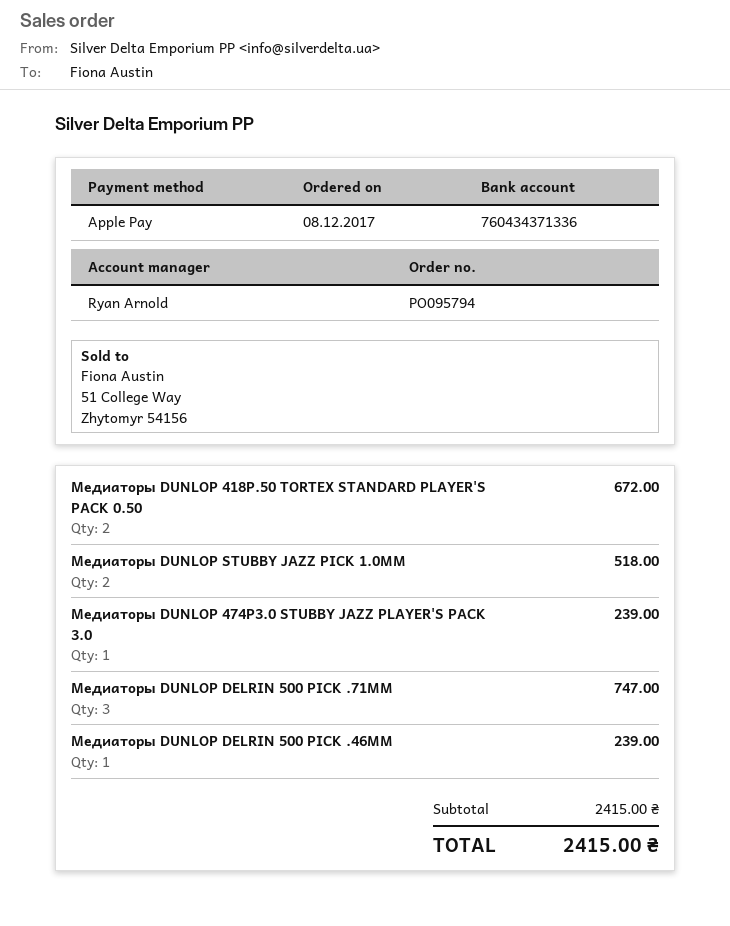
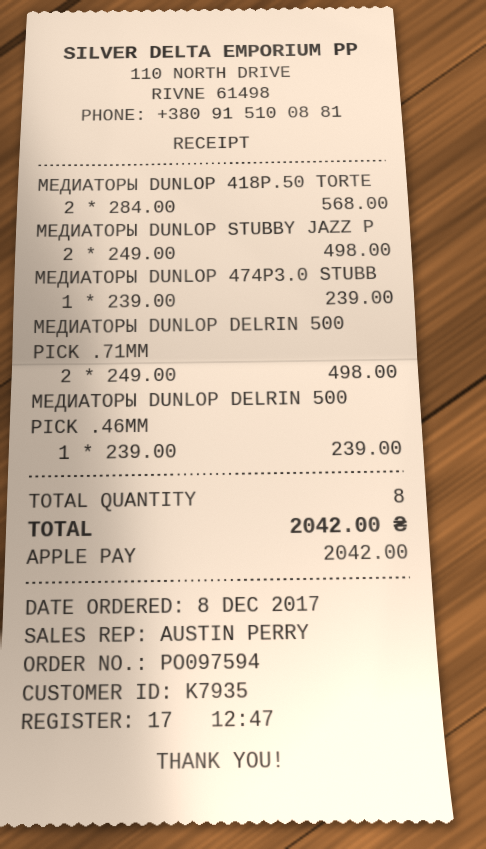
order number: PO095794 -> PO097594
sales rep: Ryan Arnold -> AUSTIN PERRY
Медиаторы DUNLOP 418P.50 TORTEX STANDARD PLAYER'S PACK 0.50: 2 for 672.00 -> 2 for 568.00
Медиаторы DUNLOP STUBBY JAZZ PICK 1.0MM: 2 for 518.00 -> 2 for 498.00
Медиаторы DUNLOP DELRIN 500 PICK .71MM: 3 for 747.00 -> 2 for 498.00
total: 2415.00 -> 2042.00

